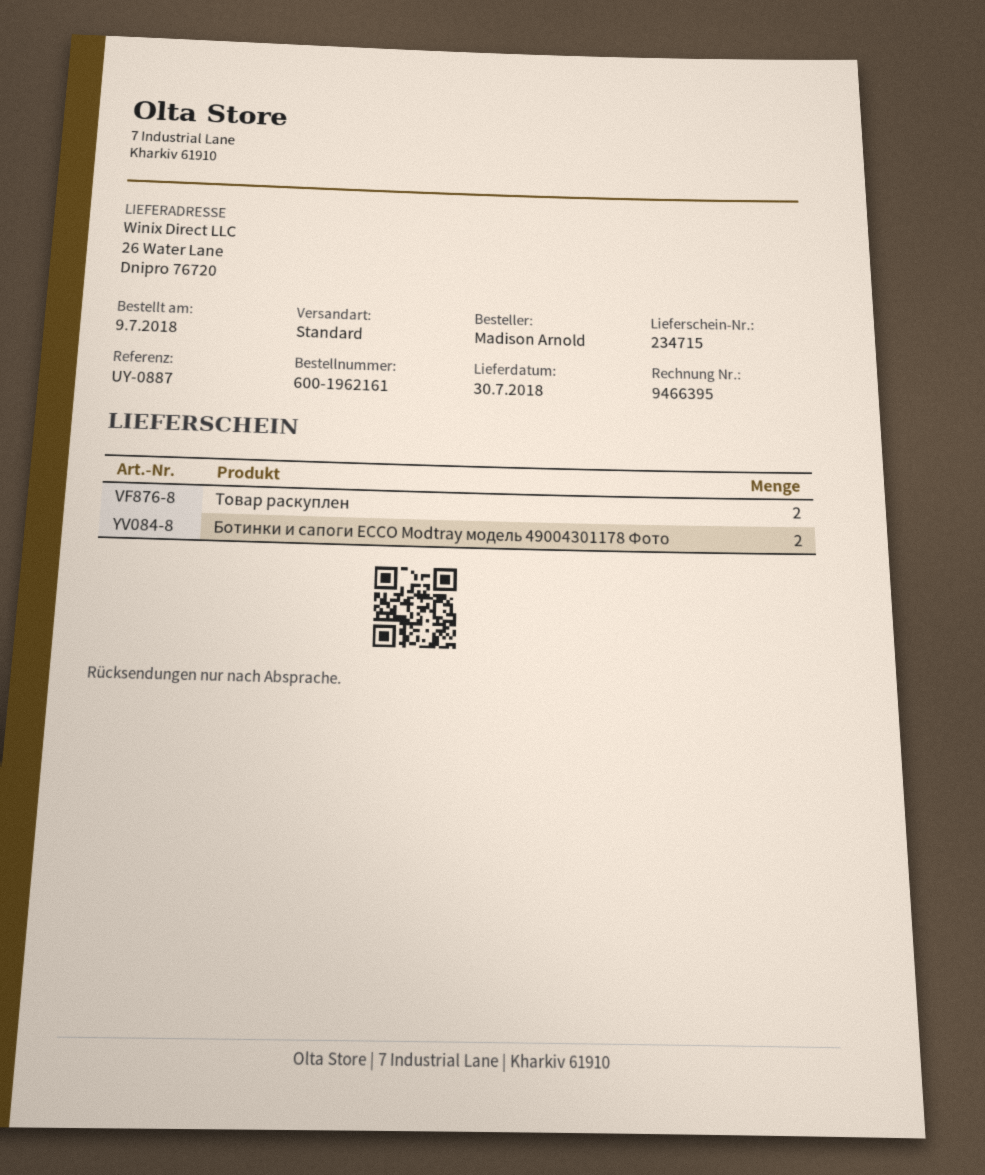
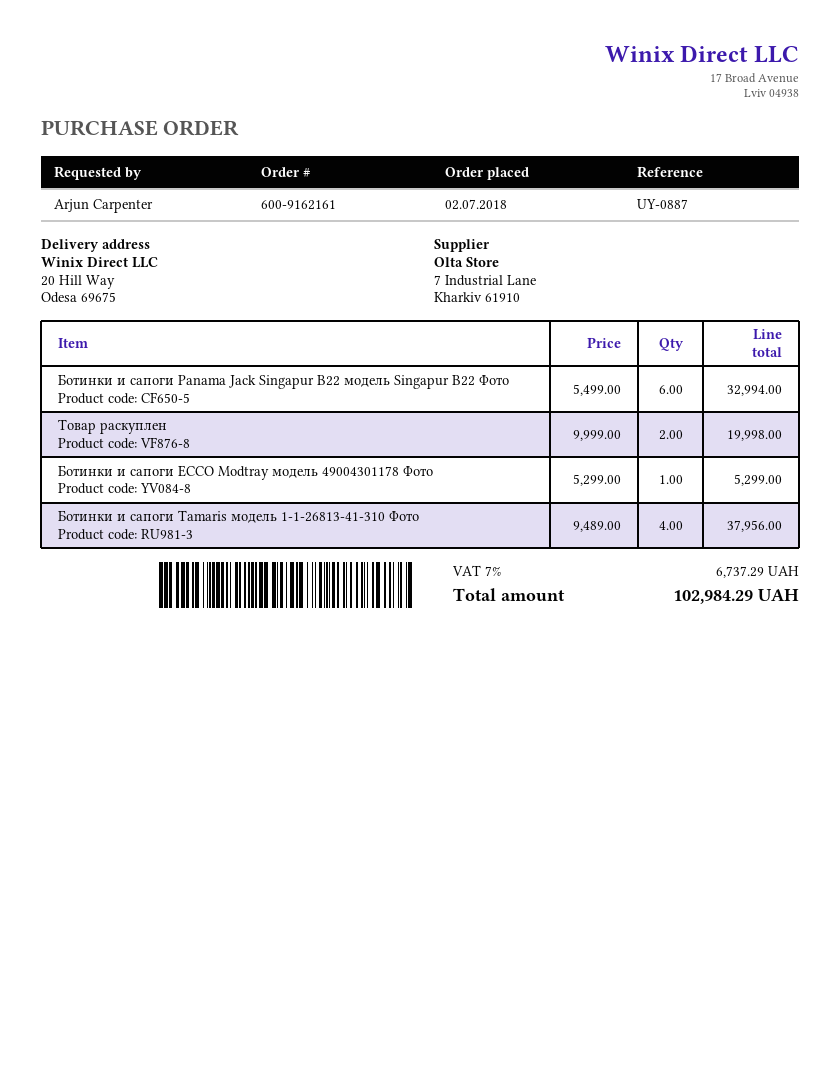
order number: 600-1962161 -> 600-9162161
order date: 2018-07-09 -> 2018-07-02
ordered by: Madison Arnold -> Arjun Carpenter
ship to: 26 Water Lane, Dnipro 76720 -> 20 Hill Way, Odesa 69675
Ботинки и сапоги ECCO Modtray модель 49004301178 Фото: 2 -> 1
Ботинки и сапоги Panama Jack Singapur B22 модель Singapur B22 Фото: none -> 6
Ботинки и сапоги Tamaris модель 1-1-26813-41-310 Фото: none -> 4

